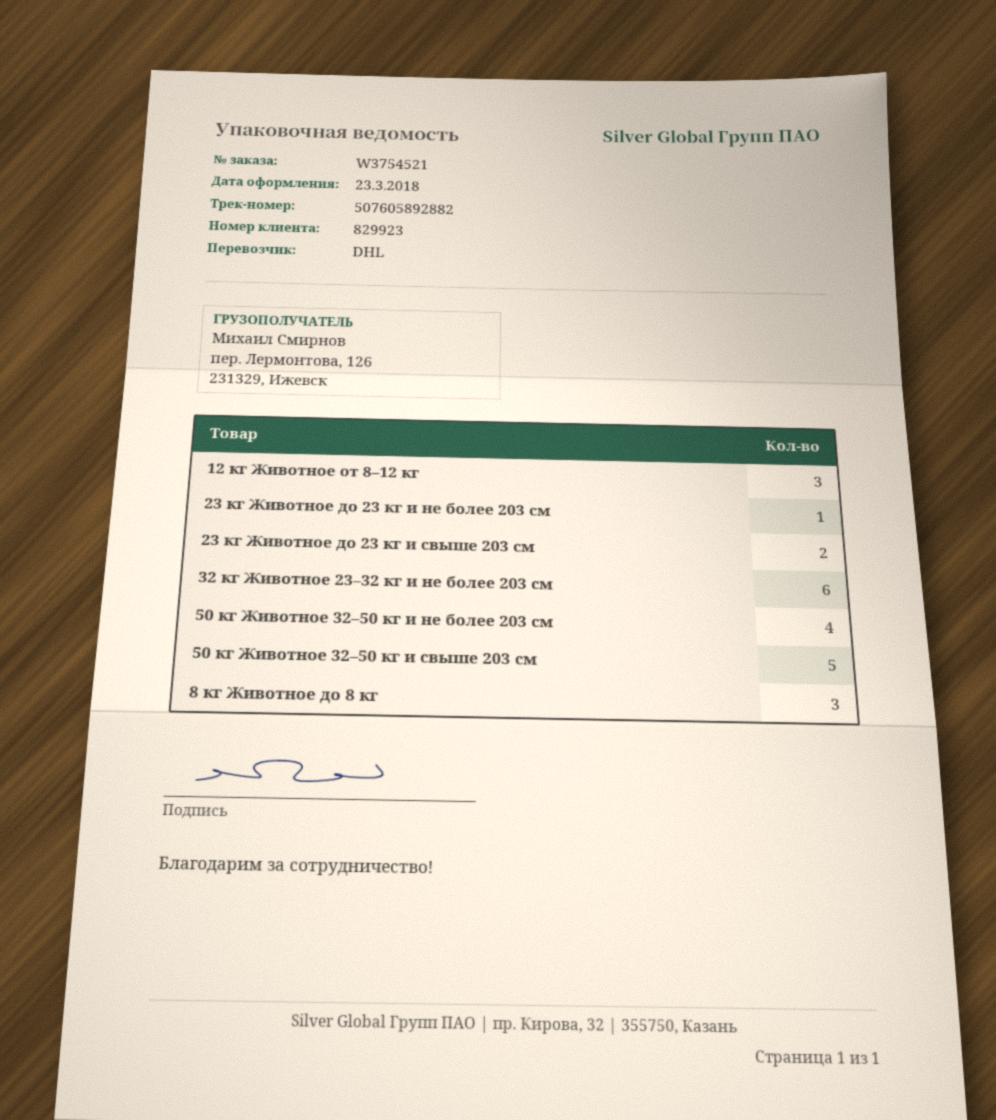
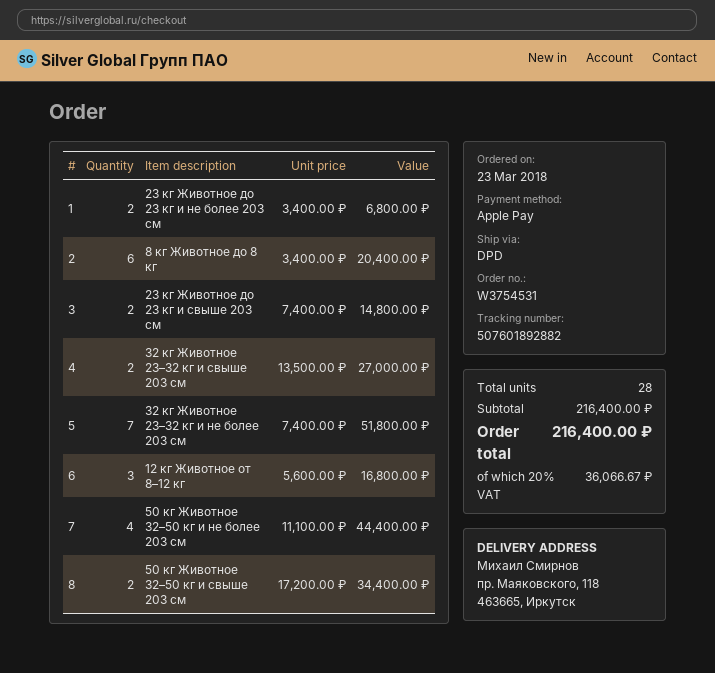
order number: W3754521 -> W3754531
shipping method: DHL -> DPD
tracking number: 507605892882 -> 507601892882
ship to: пер. Лермонтова, 126, 231329, Ижевск -> пр. Маяковского, 118, 463665, Иркутск
23 кг Животное до 23 кг и не более 203 см: 1 -> 2
32 кг Животное 23–32 кг и не более 203 см: 6 -> 7
50 кг Животное 32–50 кг и свыше 203 см: 5 -> 2
8 кг Животное до 8 кг: 3 -> 6
32 кг Животное 23–32 кг и свыше 203 см: none -> 2

